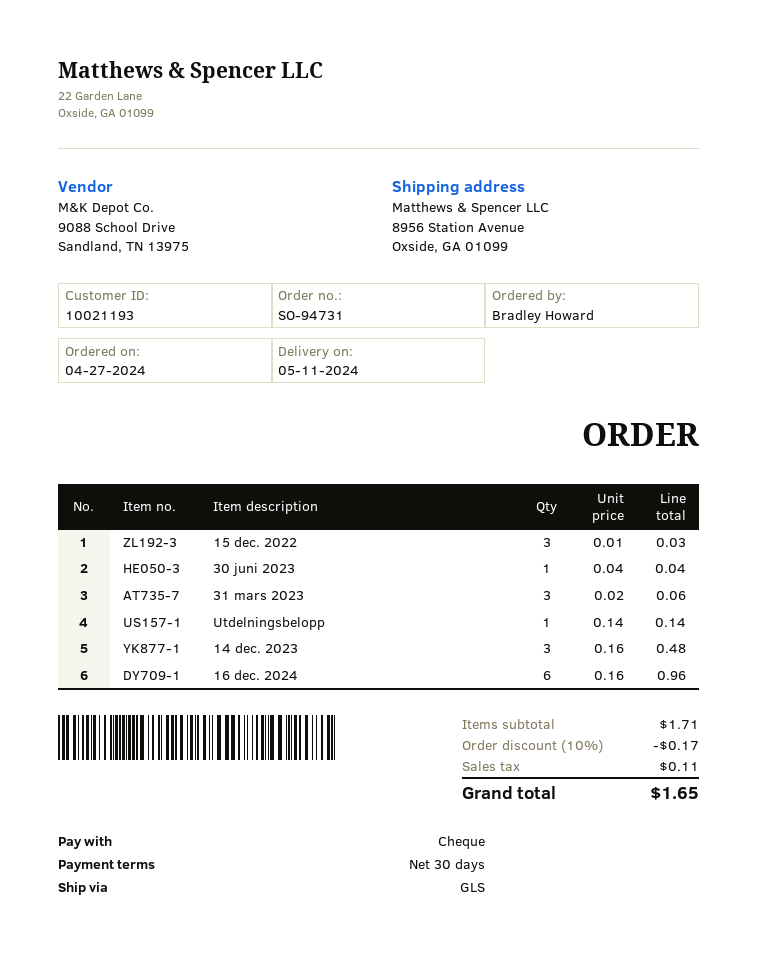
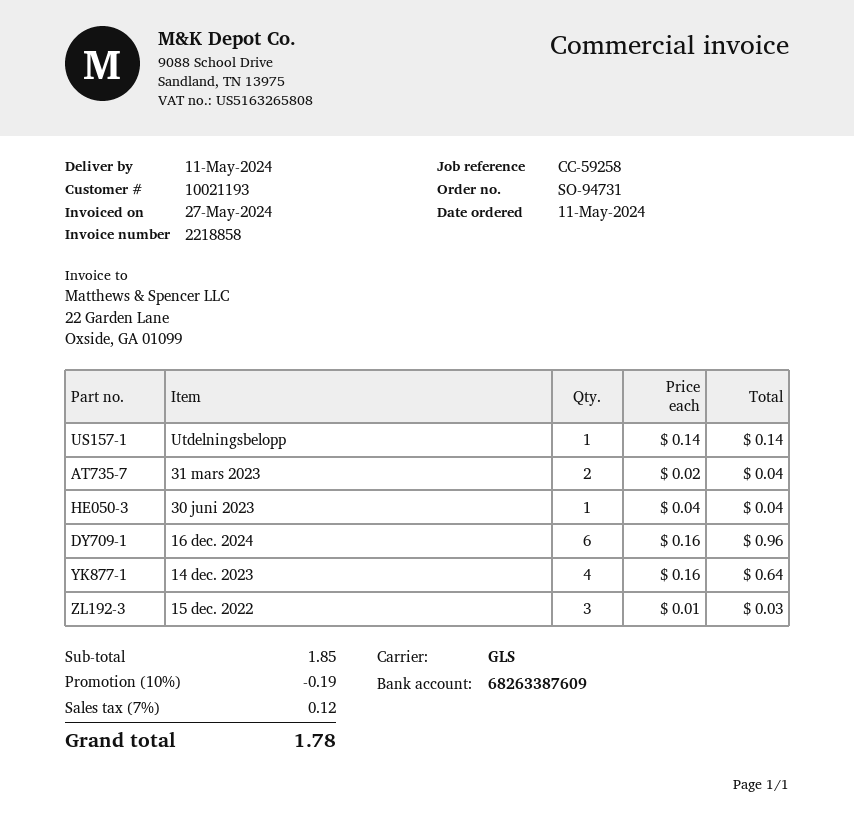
order date: 2024-04-27 -> 2024-05-11
31 mars 2023: 3 x 0.02 = 0.06 -> 2 x 0.02 = 0.04
14 dec. 2023: 3 x 0.16 = 0.48 -> 4 x 0.16 = 0.64
subtotal: 1.71 -> 1.85
discount: 10% = 0.17 -> 10% = 0.19
tax: 0.11 -> 0.12
total: 1.65 -> 1.78

